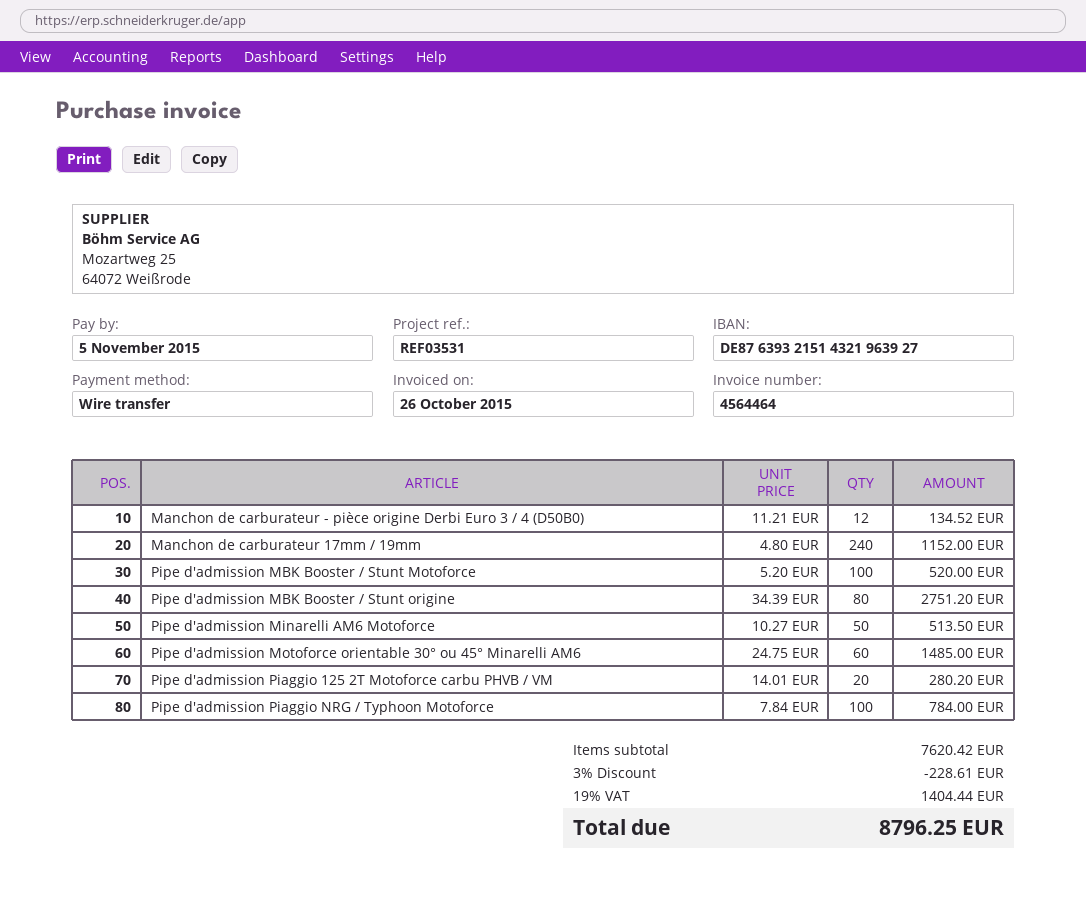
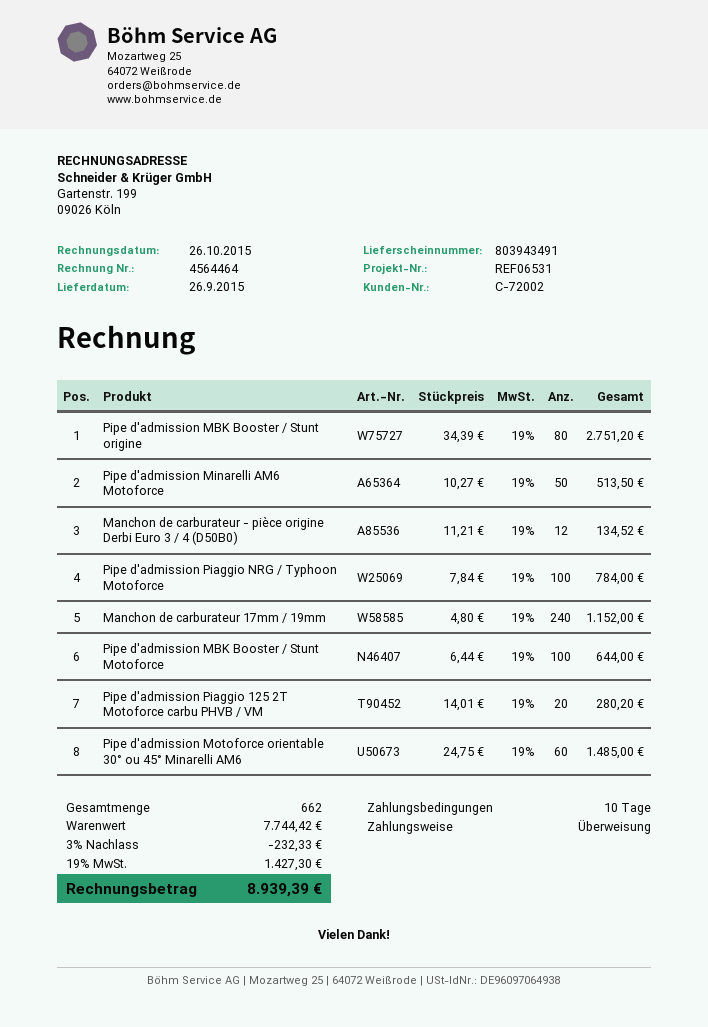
reference: REF03531 -> REF06531
Pipe d'admission MBK Booster / Stunt Motoforce: 100 x 5.20 = 520.00 -> 100 x 6.44 = 644.00
subtotal: 7620.42 -> 7744.42
discount: 3% = 228.61 -> 3% = 232.33
tax: 19% = 1404.44 -> 19% = 1427.30
total: 8796.25 -> 8939.39

